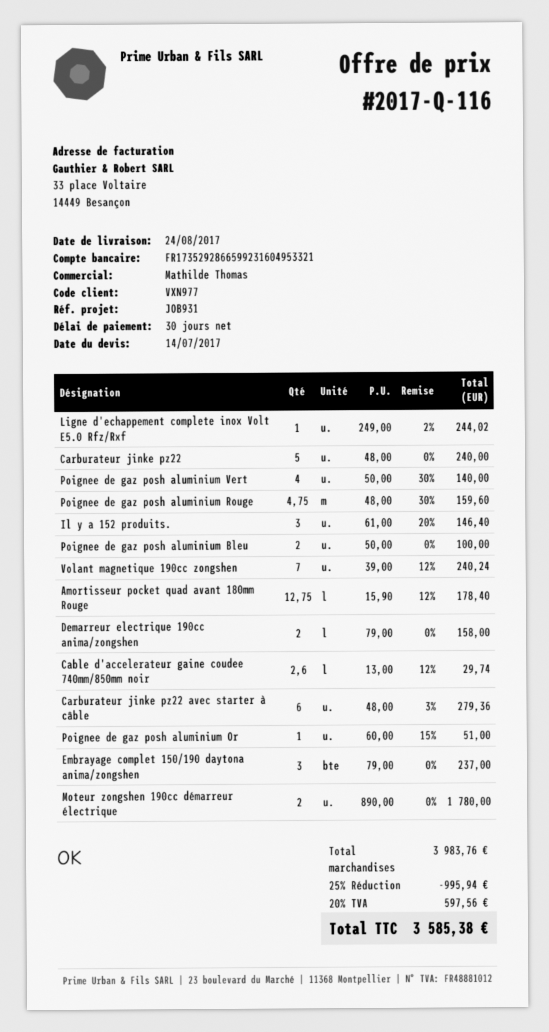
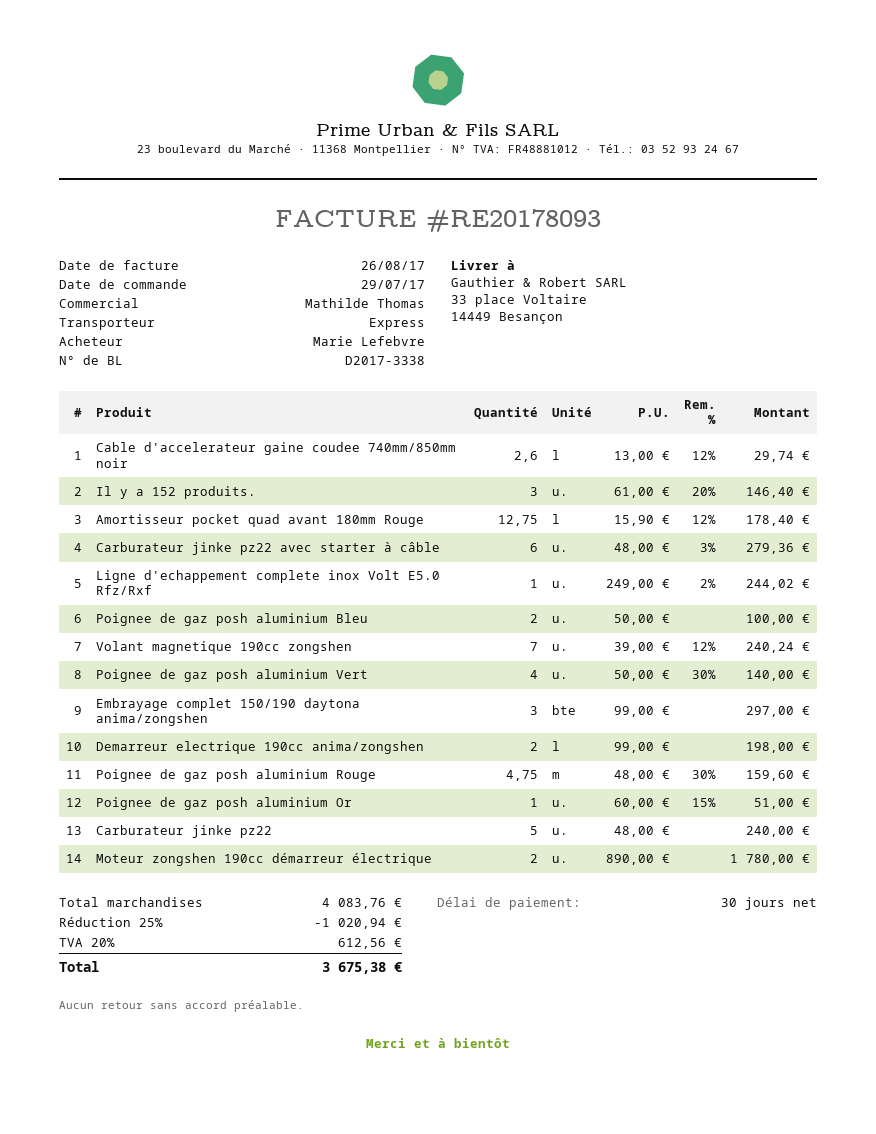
Demarreur electrique 190cc anima/zongshen: 2 x 79.00 = 158.00 -> 2 x 99.00 = 198.00
Embrayage complet 150/190 daytona anima/zongshen: 3 x 79.00 = 237.00 -> 3 x 99.00 = 297.00
subtotal: 3983.76 -> 4083.76
discount: 25% = 995.94 -> 25% = 1020.94
tax: 20% = 597.56 -> 20% = 612.56
total: 3585.38 -> 3675.38

